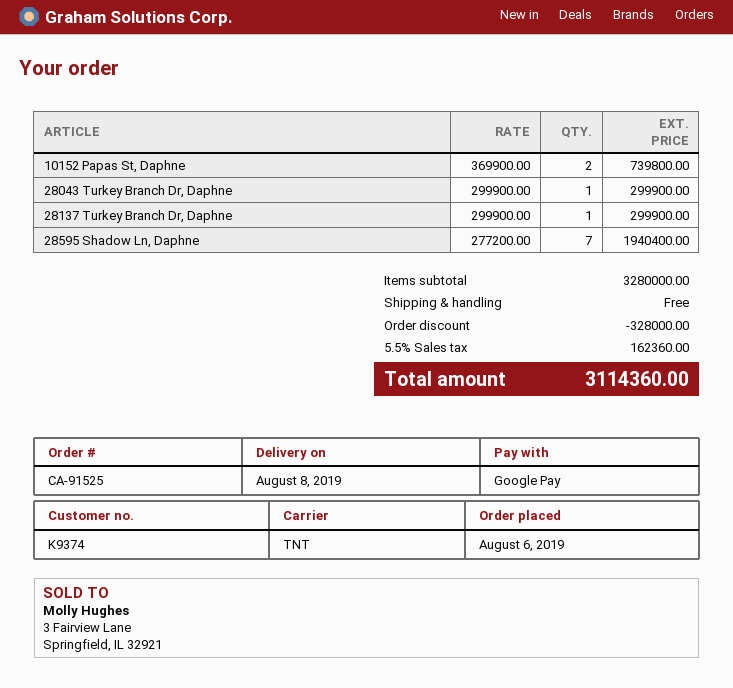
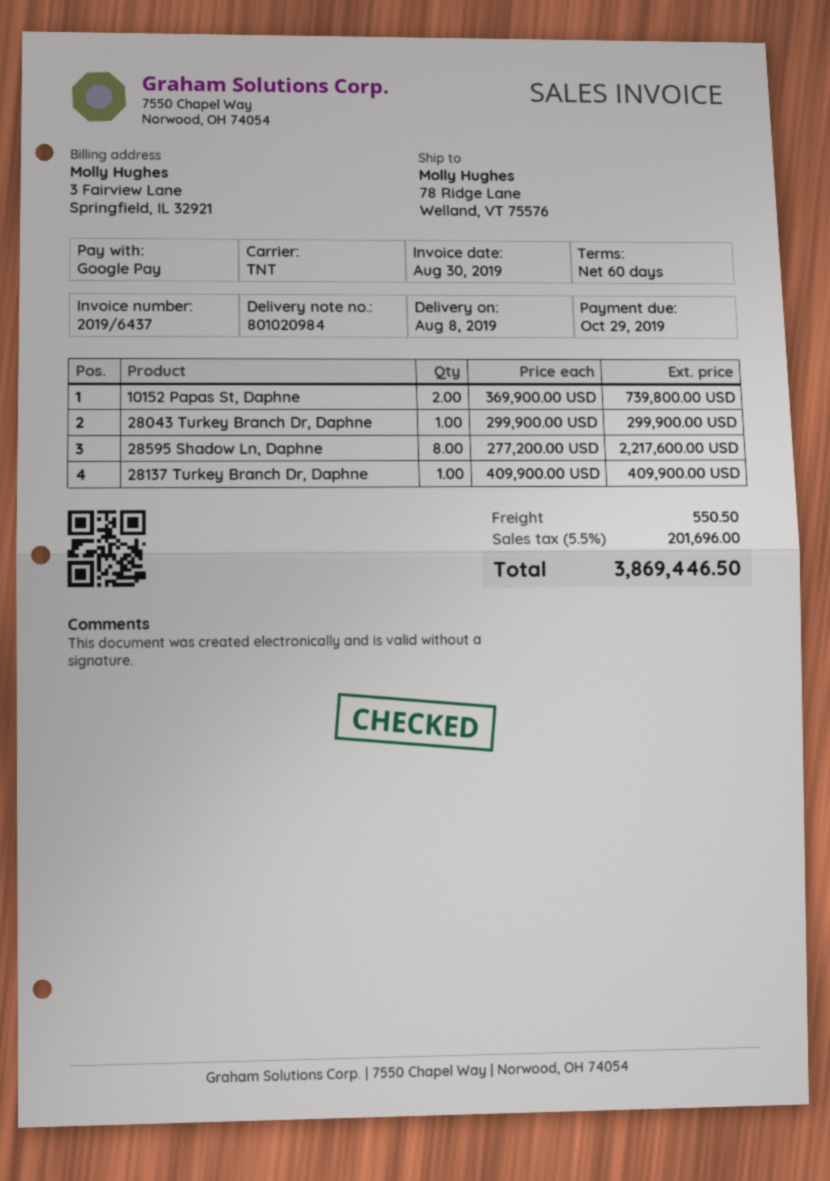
28137 Turkey Branch Dr, Daphne: 1 x 299900.00 = 299900.00 -> 1 x 409900.00 = 409900.00
28595 Shadow Ln, Daphne: 7 x 277200.00 = 1940400.00 -> 8 x 277200.00 = 2217600.00
discount: 328000.00 -> none
shipping: 0.00 -> 550.50
tax: 5.5% = 162360.00 -> 5.5% = 201696.00
total: 3114360.00 -> 3869446.50

